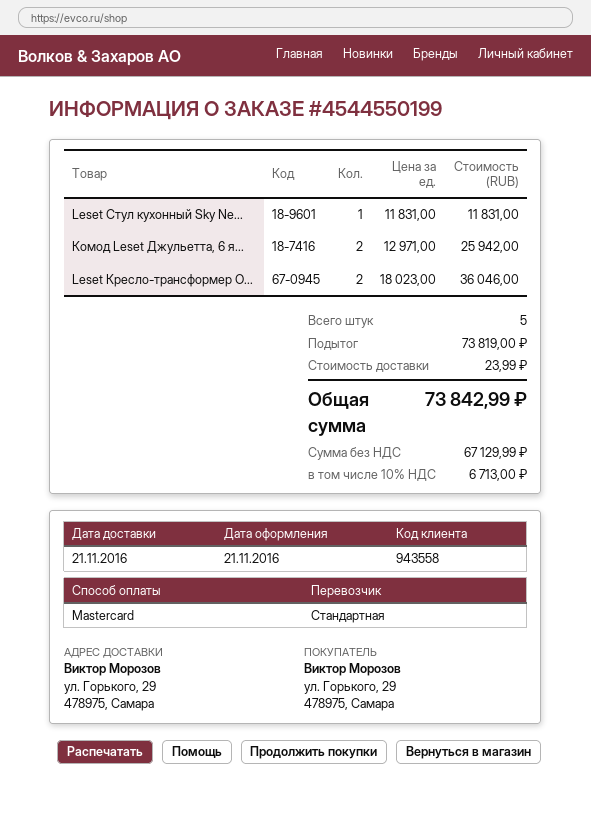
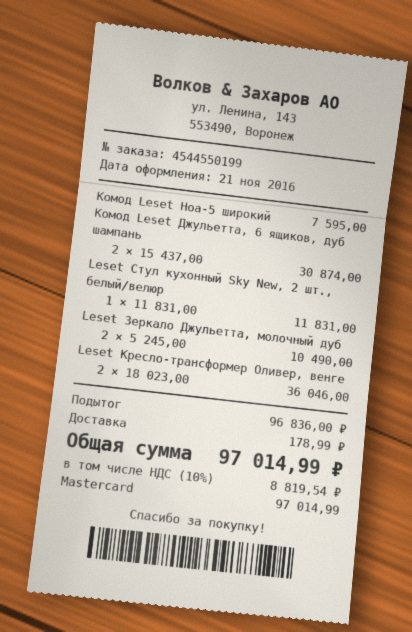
Комод Leset Джульетта, 6 я...: 2 x 12971.00 = 25942.00 -> 2 x 15437.00 = 30874.00
Комод Leset Ноа-5 широкий: none -> 1 x 7595.00 = 7595.00
Leset Зеркало Джульетта, молочный дуб: none -> 2 x 5245.00 = 10490.00
subtotal: 73819.00 -> 96836.00
shipping: 23.99 -> 178.99
tax: 10% = 6713.00 -> 10% = 8819.54
total: 73842.99 -> 97014.99

